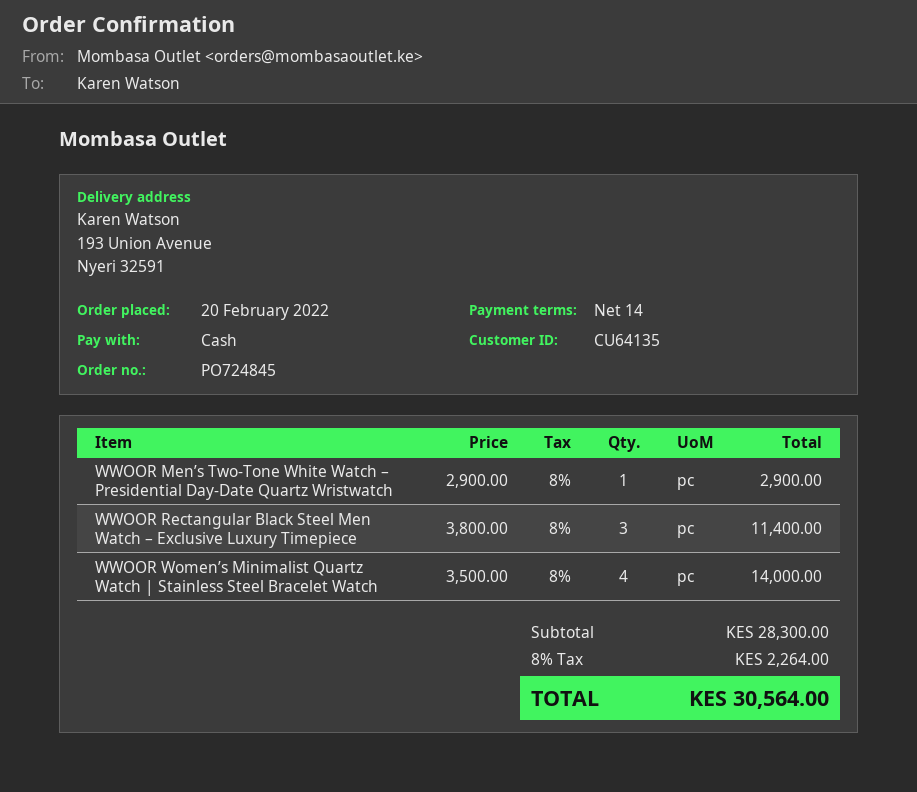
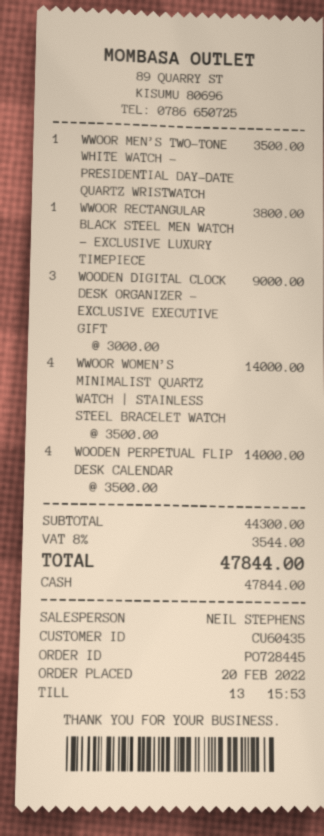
order number: PO724845 -> PO728445
customer number: CU64135 -> CU60435
WWOOR Men’s Two-Tone White Watch – Presidential Day-Date Quartz Wristwatch: 1 x 2900.00 = 2900.00 -> 1 x 3500.00 = 3500.00
WWOOR Rectangular Black Steel Men Watch – Exclusive Luxury Timepiece: 3 x 3800.00 = 11400.00 -> 1 x 3800.00 = 3800.00
WOODEN DIGITAL CLOCK DESK ORGANIZER – EXCLUSIVE EXECUTIVE GIFT: none -> 3 x 3000.00 = 9000.00
WOODEN PERPETUAL FLIP DESK CALENDAR: none -> 4 x 3500.00 = 14000.00
subtotal: 28300.00 -> 44300.00
tax: 8% = 2264.00 -> 8% = 3544.00
total: 30564.00 -> 47844.00

